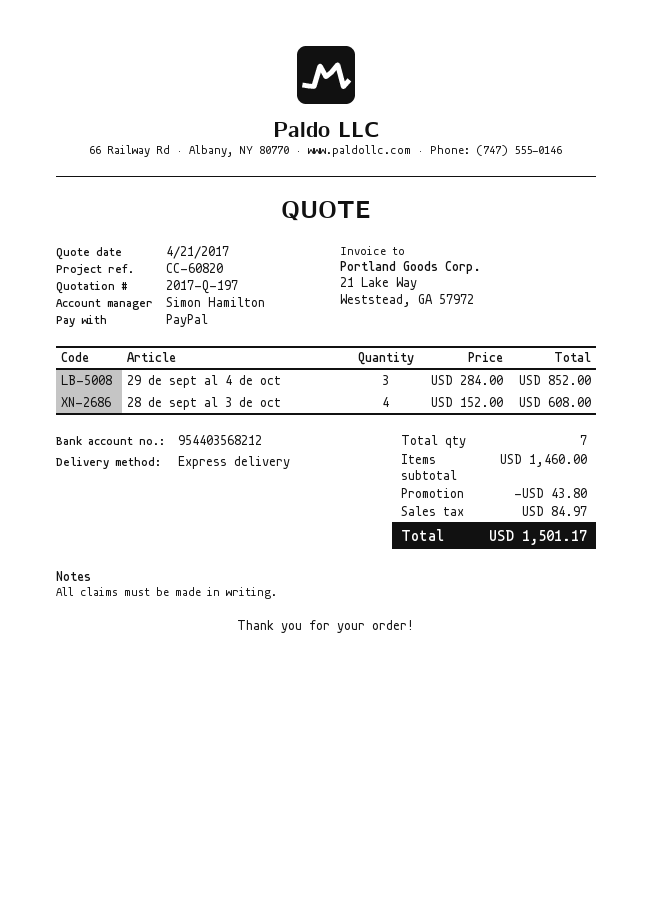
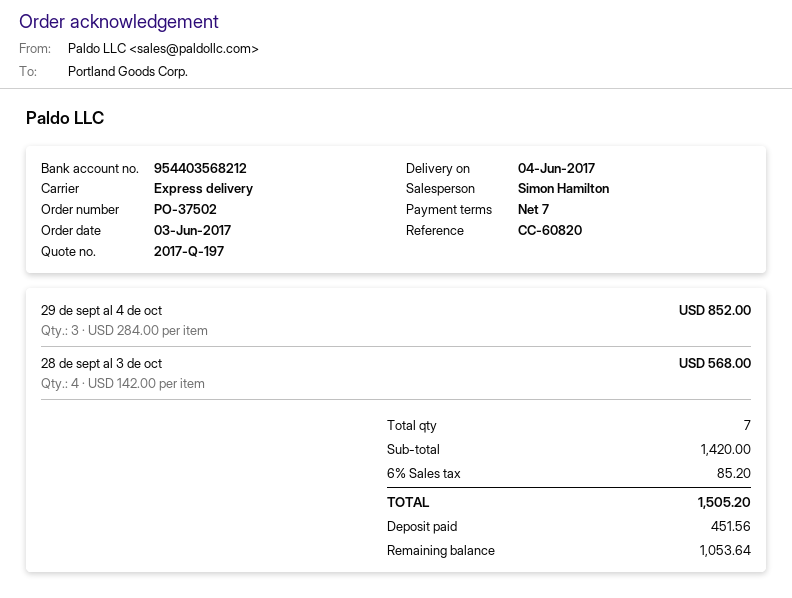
28 de sept al 3 de oct: 4 x 152.00 = 608.00 -> 4 x 142.00 = 568.00
subtotal: 1460.00 -> 1420.00
discount: 43.80 -> none
tax: 84.97 -> 85.20
total: 1501.17 -> 1505.20

